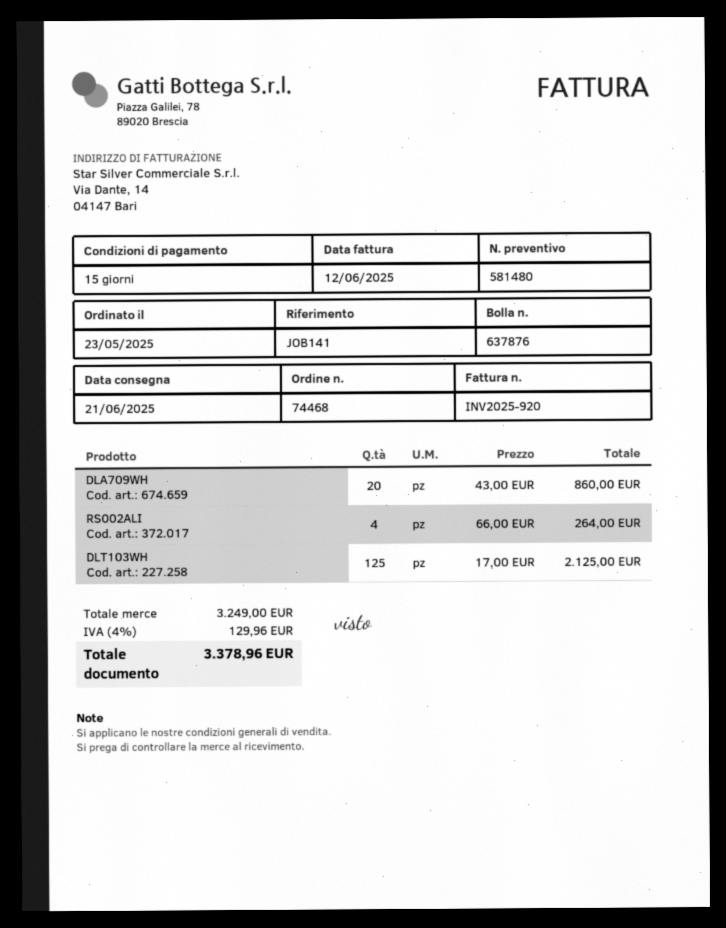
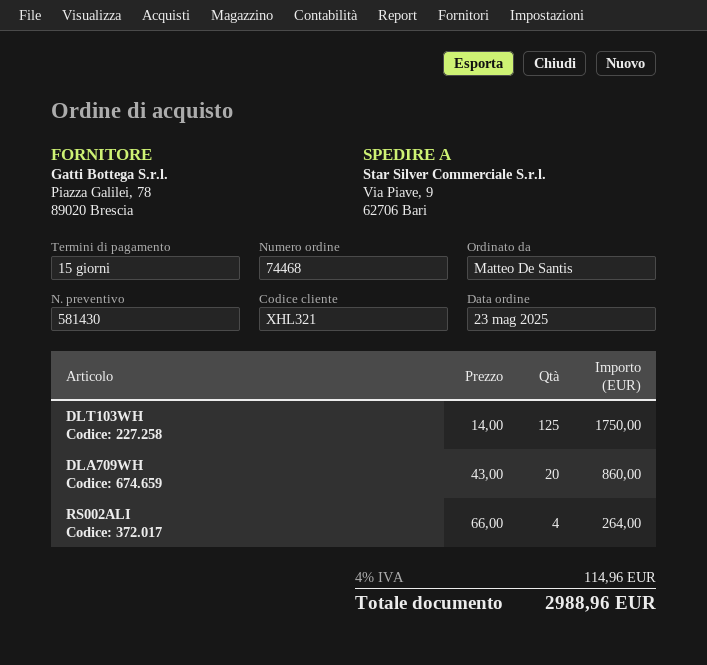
quote number: 581480 -> 581430
DLT103WH: 125 x 17.00 = 2125.00 -> 125 x 14.00 = 1750.00
tax: 4% = 129.96 -> 4% = 114.96
total: 3378.96 -> 2988.96

